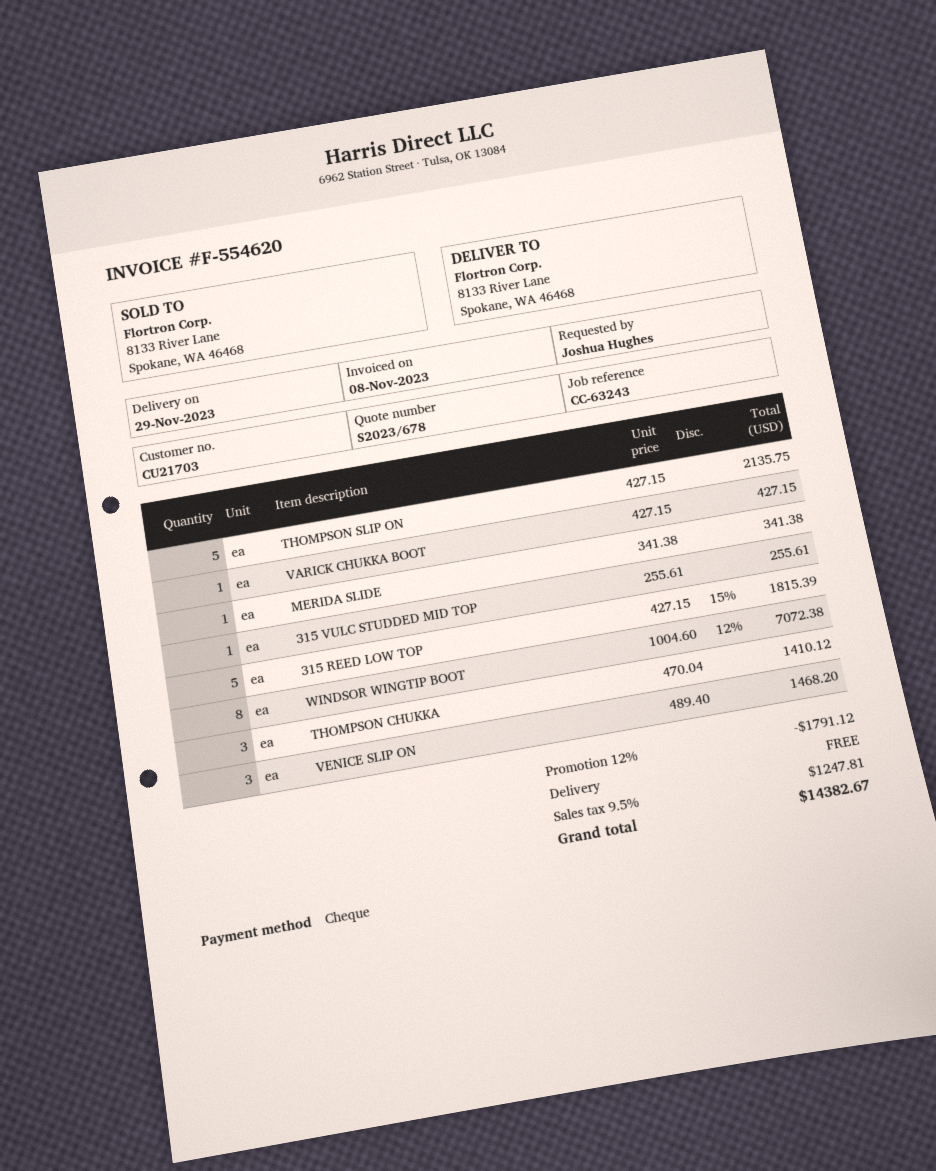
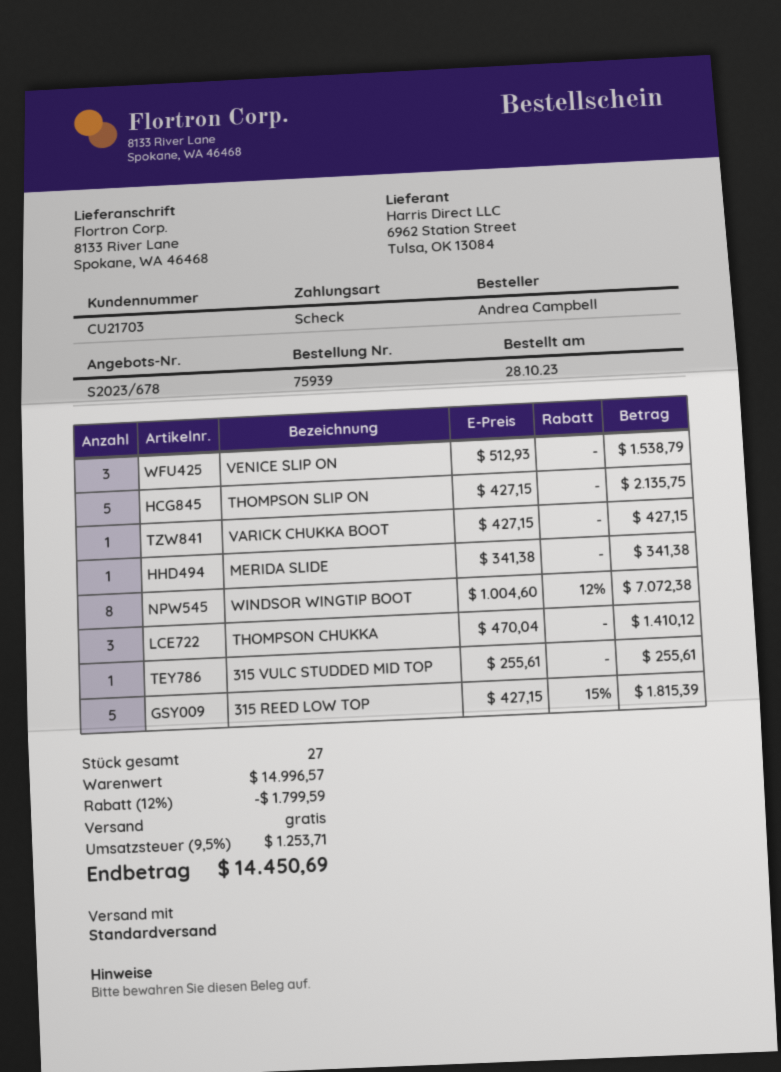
ordered by: Joshua Hughes -> Andrea Campbell
VENICE SLIP ON: 3 x 489.40 = 1468.20 -> 3 x 512.93 = 1538.79
discount: 12% = 1791.12 -> 12% = 1799.59
tax: 9.5% = 1247.81 -> 9.5% = 1253.71
total: 14382.67 -> 14450.69

